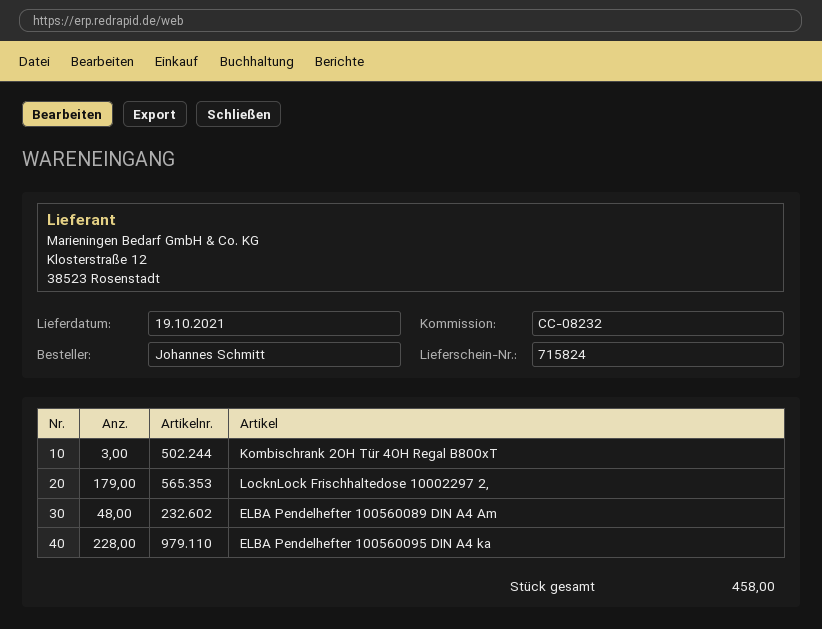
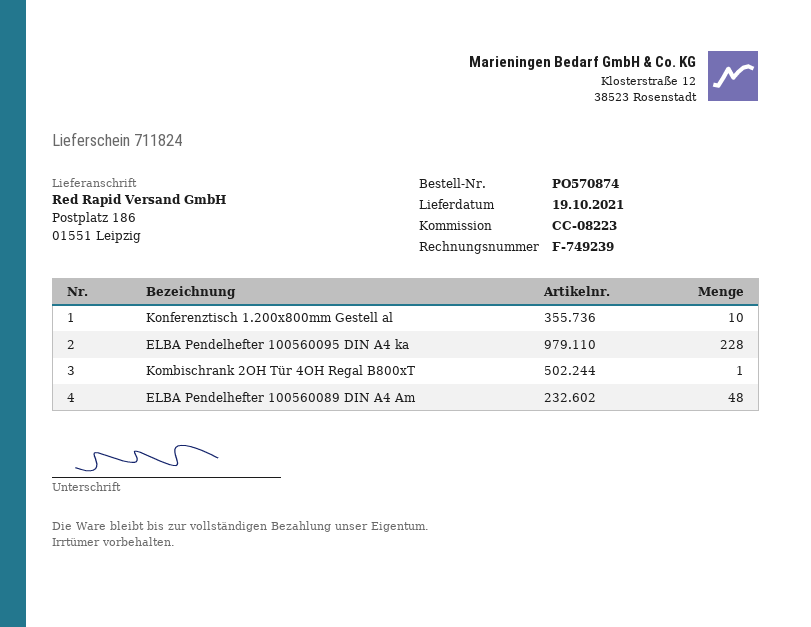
delivery note number: 715824 -> 711824
reference: CC-08232 -> CC-08223
Kombischrank 2OH Tür 4OH Regal B800xT: 3 -> 1
LocknLock Frischhaltedose 10002297 2,: 179 -> none
Konferenztisch 1.200x800mm Gestell al: none -> 10

